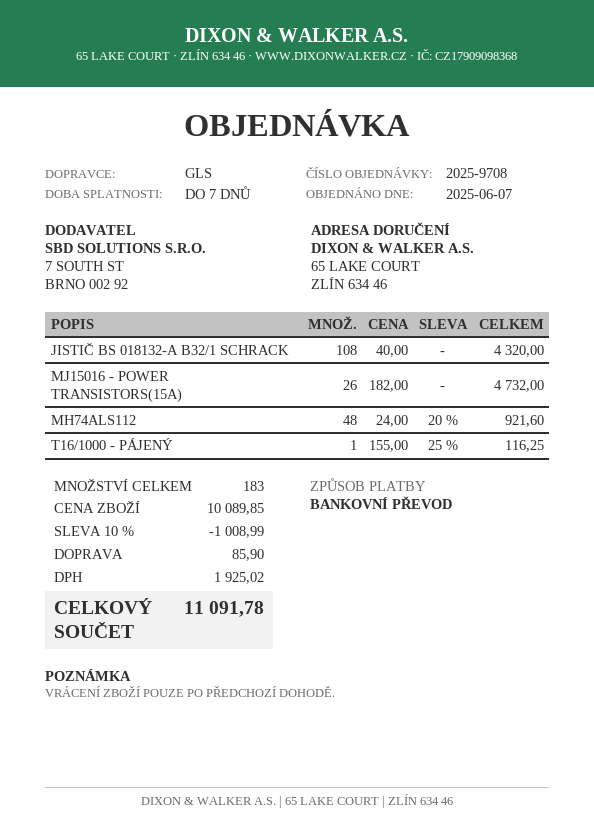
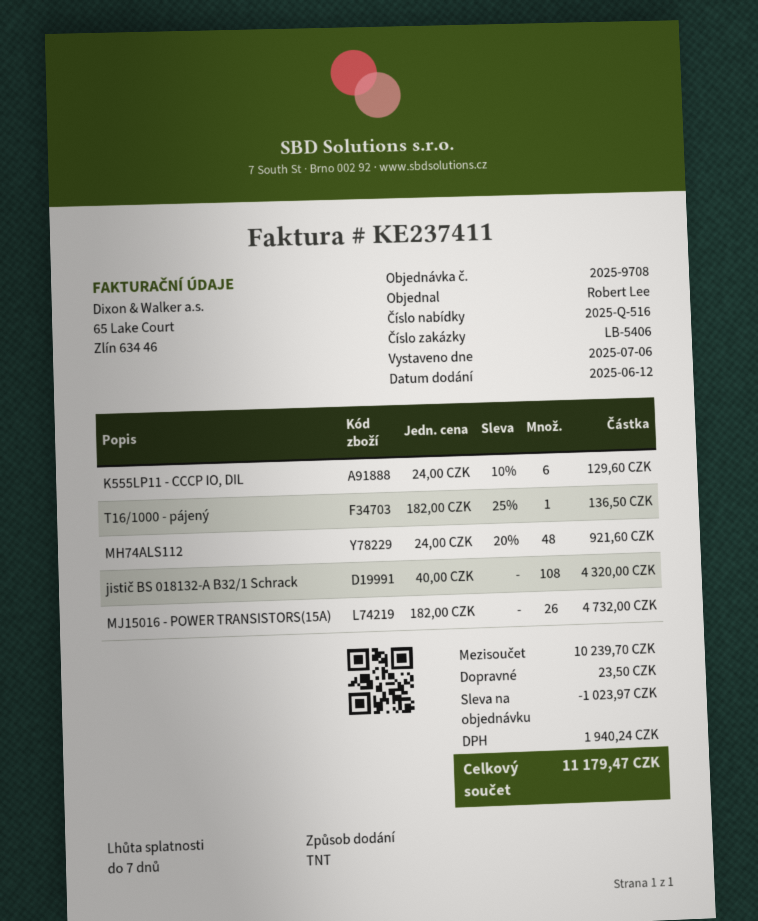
shipping method: GLS -> TNT
T16/1000 - PÁJENÝ: 1 x 155.00 - 25% = 116.25 -> 1 x 182.00 - 25% = 136.50
K555LP11 - CCCP IO, DIL: none -> 6 x 24.00 - 10% = 129.60
subtotal: 10089.85 -> 10239.70
discount: 1008.99 -> 1023.97
shipping: 85.90 -> 23.50
tax: 1925.02 -> 1940.24
total: 11091.78 -> 11179.47

